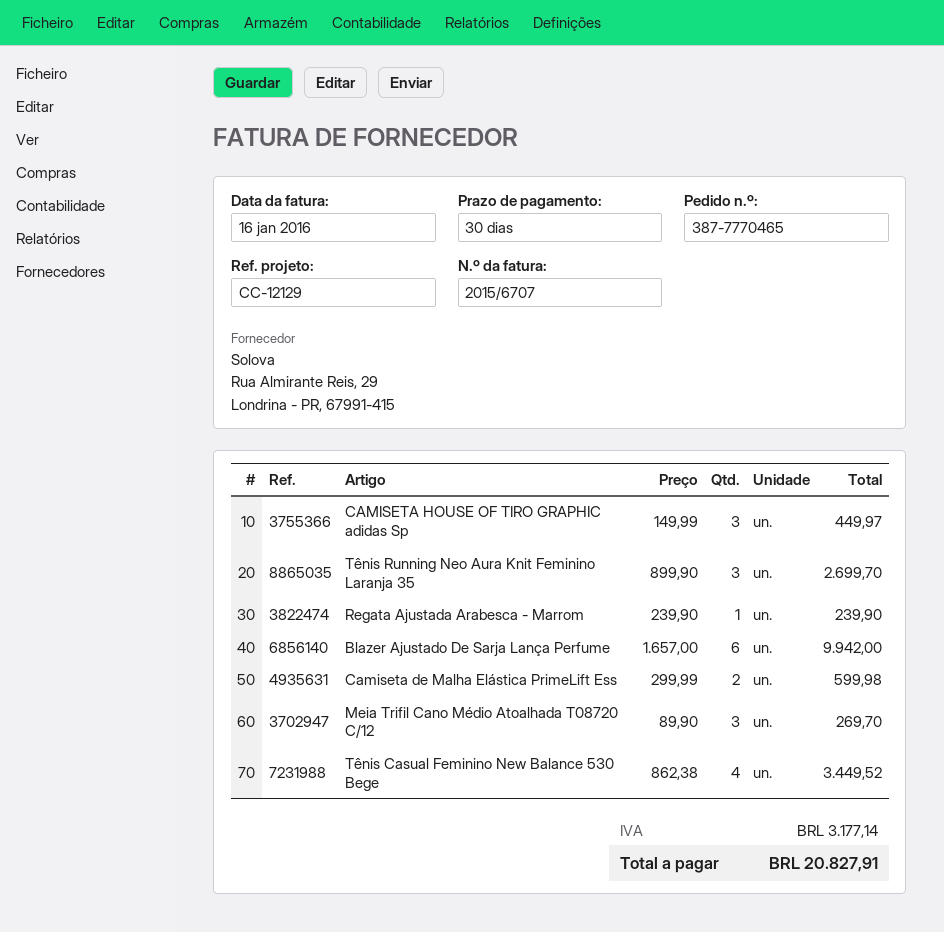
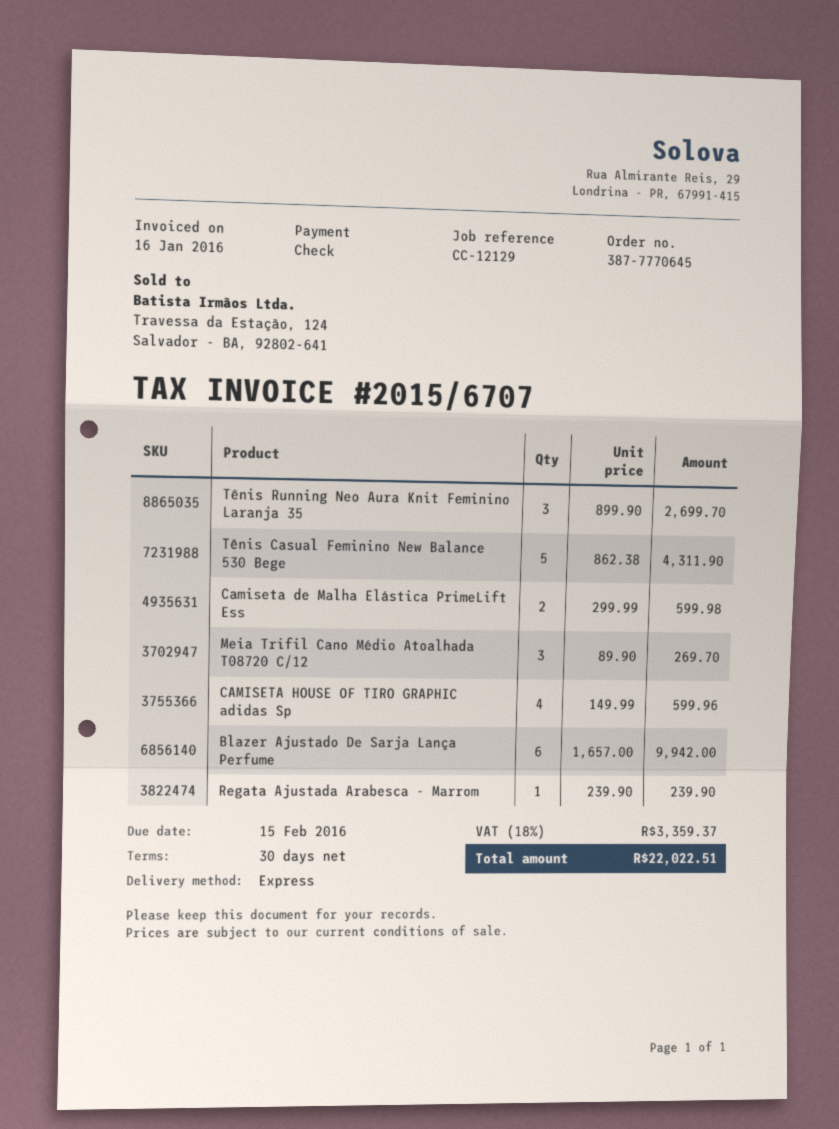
order number: 387-7770465 -> 387-7770645
CAMISETA HOUSE OF TIRO GRAPHIC adidas Sp: 3 x 149.99 = 449.97 -> 4 x 149.99 = 599.96
Tênis Casual Feminino New Balance 530 Bege: 4 x 862.38 = 3449.52 -> 5 x 862.38 = 4311.90
tax: 3177.14 -> 3359.37
total: 20827.91 -> 22022.51

